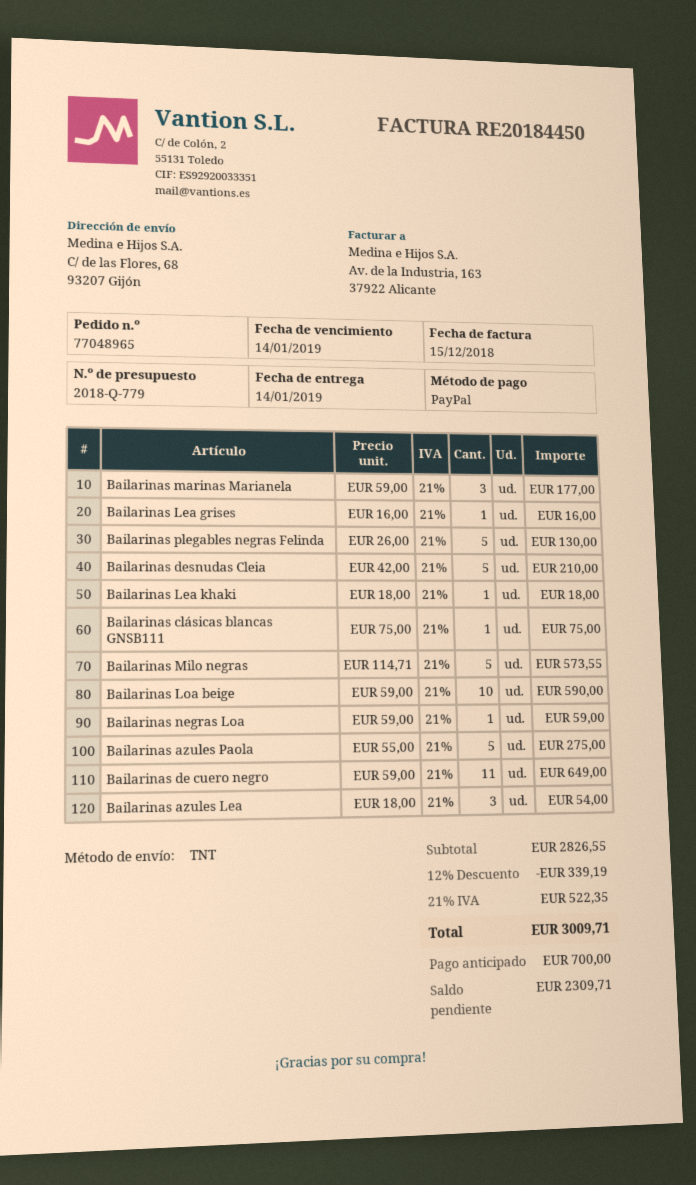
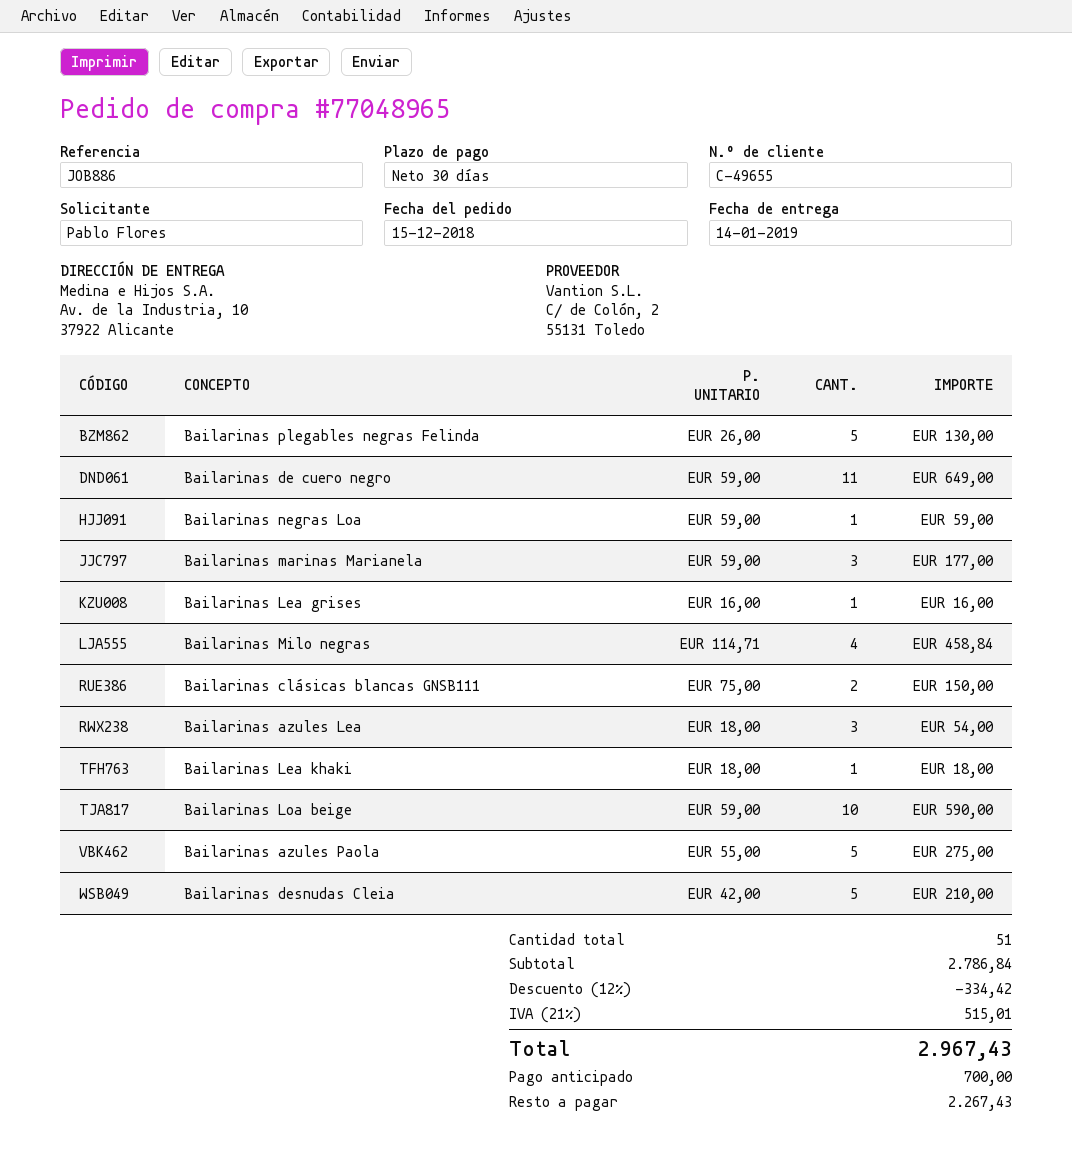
ship to: C/ de las Flores, 68, 93207 Gijón -> Av. de la Industria, 10, 37922 Alicante
Bailarinas clásicas blancas GNSB111: 1 x 75.00 = 75.00 -> 2 x 75.00 = 150.00
Bailarinas Milo negras: 5 x 114.71 = 573.55 -> 4 x 114.71 = 458.84
subtotal: 2826.55 -> 2786.84
discount: 12% = 339.19 -> 12% = 334.42
tax: 21% = 522.35 -> 21% = 515.01
total: 3009.71 -> 2967.43
balance: 2309.71 -> 2267.43

